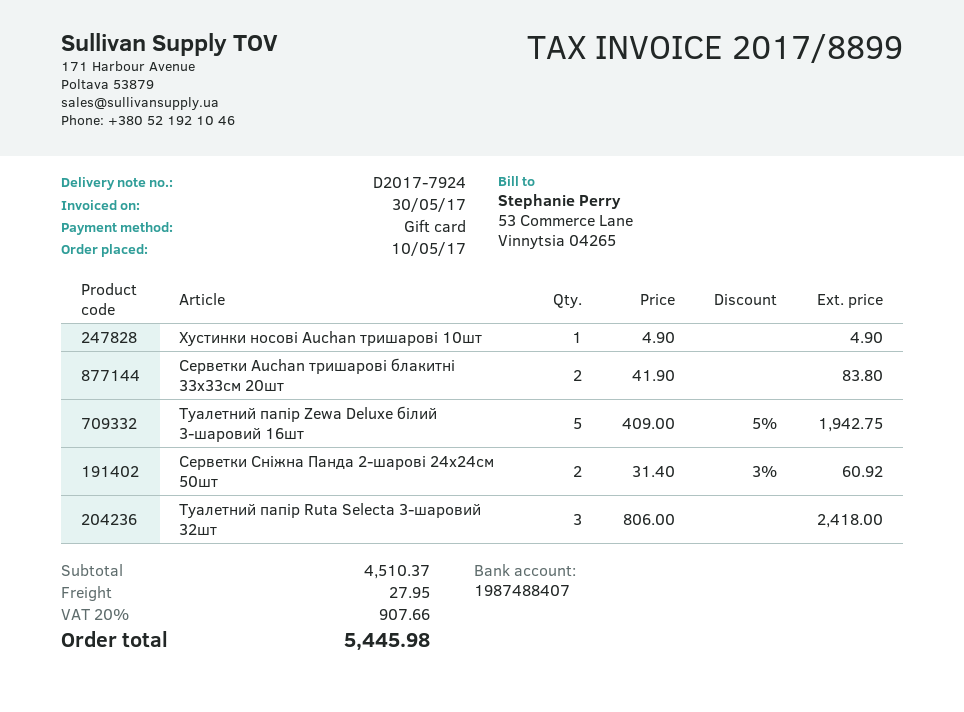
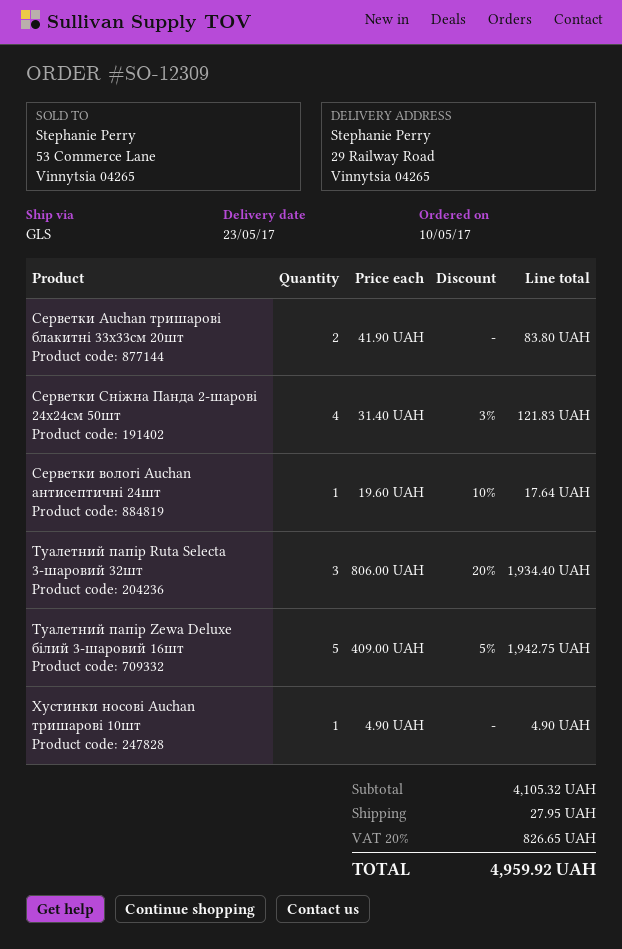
Серветки Сніжна Панда 2-шарові 24х24см 50шт: 2 x 31.40 - 3% = 60.92 -> 4 x 31.40 - 3% = 121.83
Туалетний папір Ruta Selecta 3-шаровий 32шт: 3 x 806.00 = 2418.00 -> 3 x 806.00 - 20% = 1934.40
Серветки вологі Auchan антисептичні 24шт: none -> 1 x 19.60 - 10% = 17.64
subtotal: 4510.37 -> 4105.32
tax: 20% = 907.66 -> 20% = 826.65
total: 5445.98 -> 4959.92

